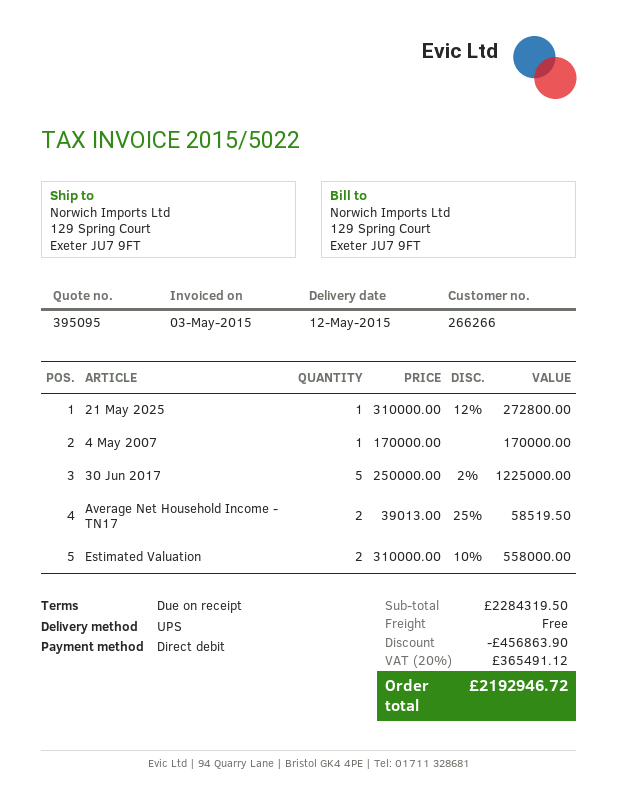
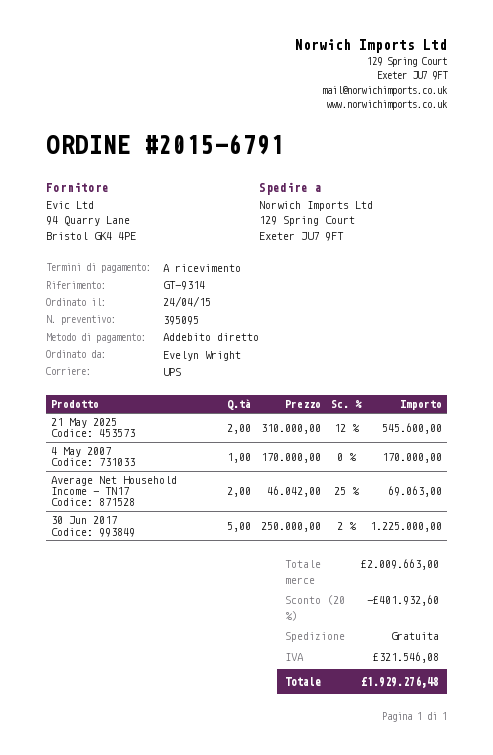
21 May 2025: 1 x 310000.00 - 12% = 272800.00 -> 2 x 310000.00 - 12% = 545600.00
Average Net Household Income - TN17: 2 x 39013.00 - 25% = 58519.50 -> 2 x 46042.00 - 25% = 69063.00
Estimated Valuation: 2 x 310000.00 - 10% = 558000.00 -> none
subtotal: 2284319.50 -> 2009663.00
discount: 456863.90 -> 401932.60
tax: 365491.12 -> 321546.08
total: 2192946.72 -> 1929276.48

